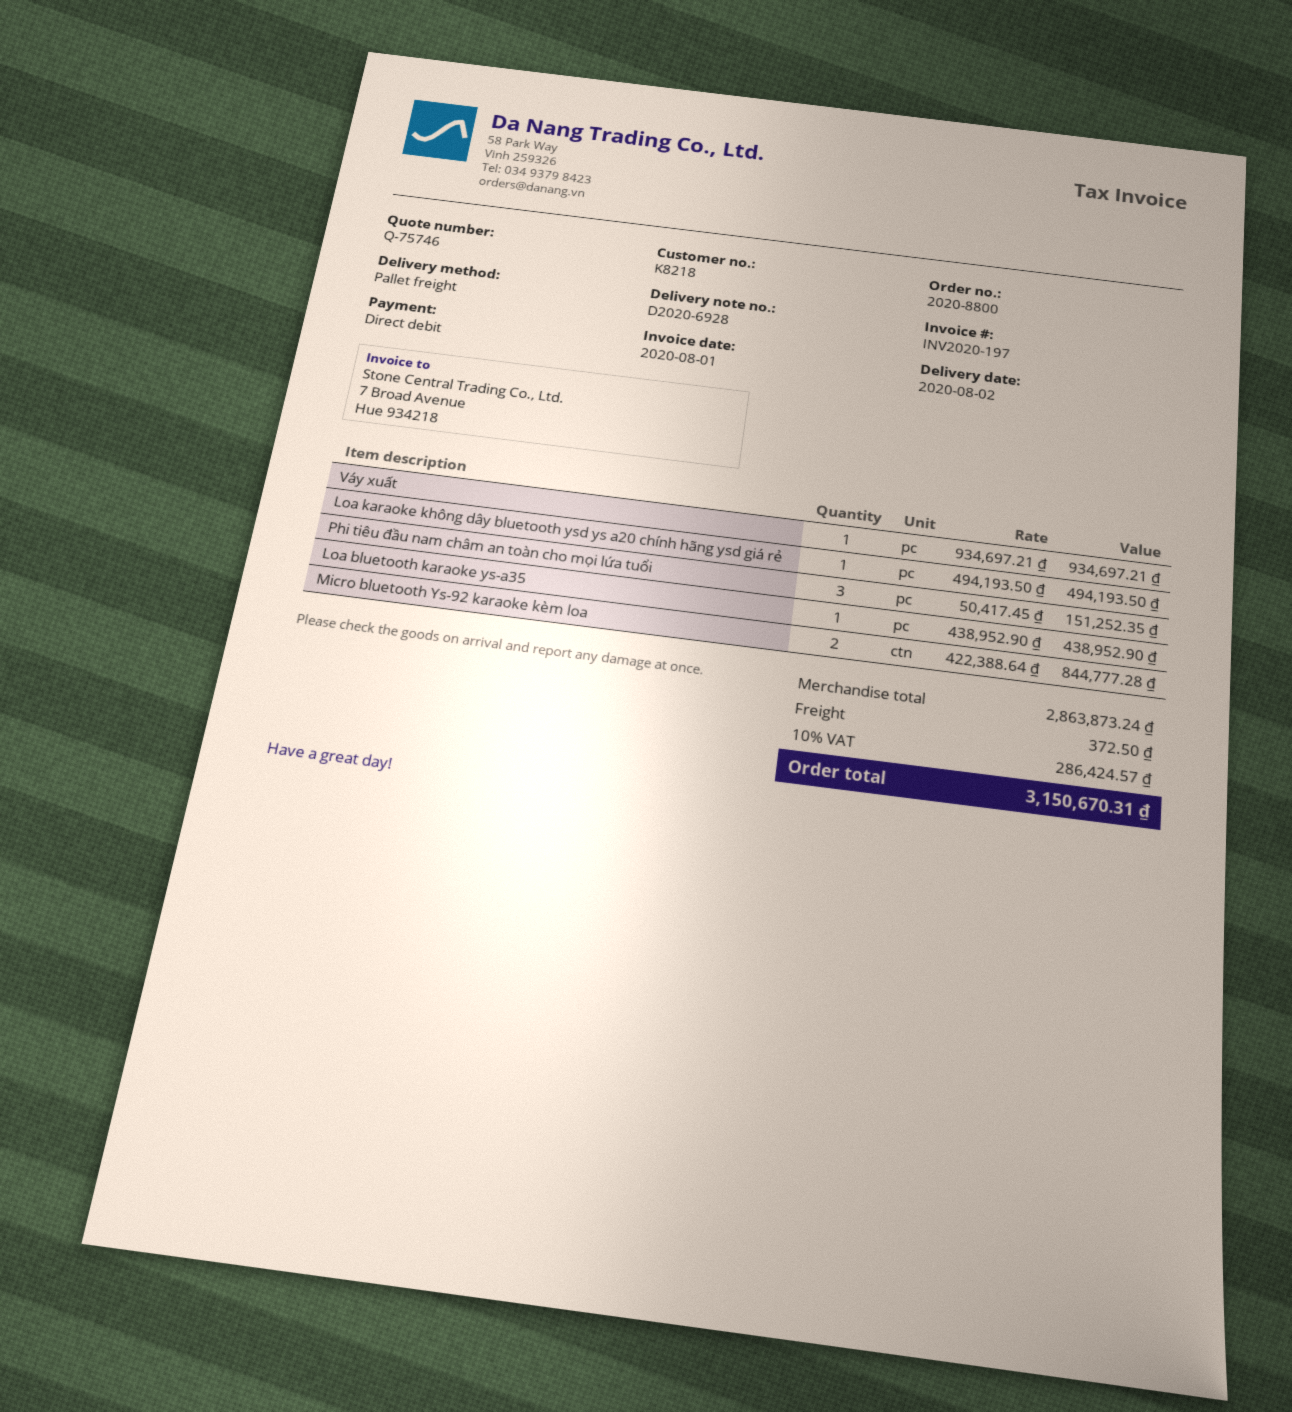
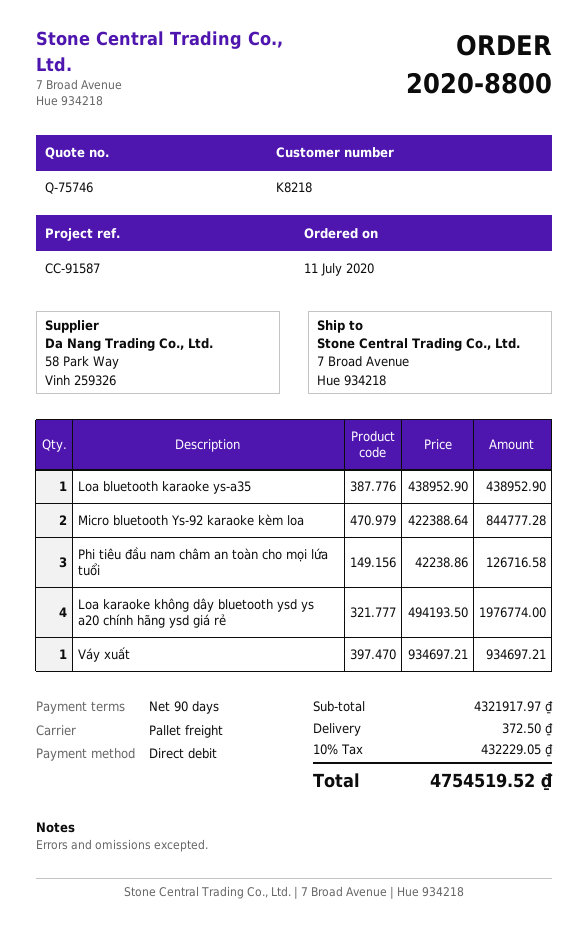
Loa karaoke không dây bluetooth ysd ys a20 chính hãng ysd giá rẻ: 1 x 494193.50 = 494193.50 -> 4 x 494193.50 = 1976774.00
Phi tiêu đầu nam châm an toàn cho mọi lứa tuổi: 3 x 50417.45 = 151252.35 -> 3 x 42238.86 = 126716.58
subtotal: 2863873.24 -> 4321917.97
tax: 10% = 286424.57 -> 10% = 432229.05
total: 3150670.31 -> 4754519.52

